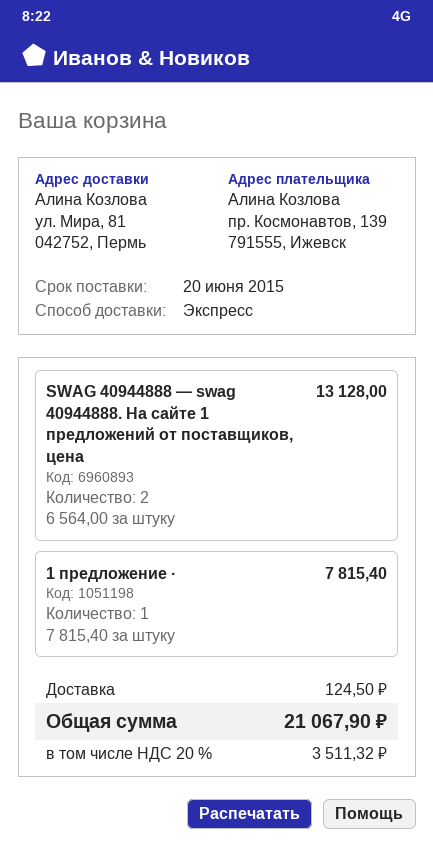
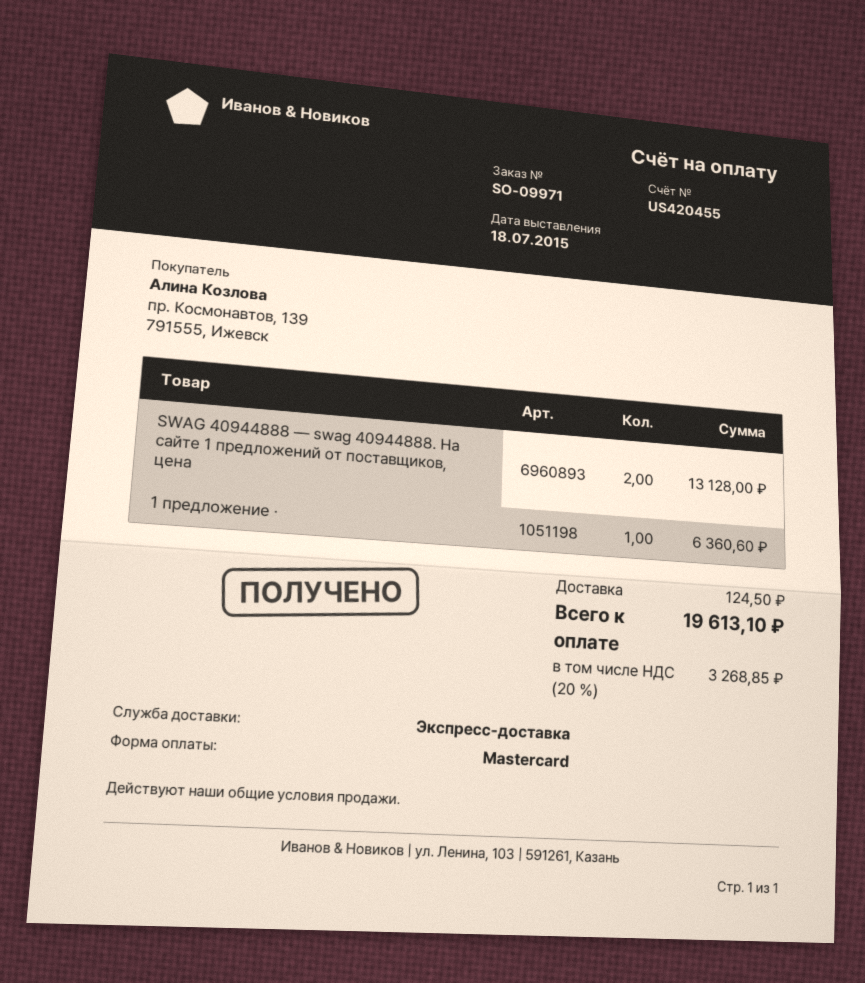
1 предложение ·: 1 for 7815.40 -> 1 for 6360.60
tax: 20% = 3511.32 -> 20% = 3268.85
total: 21067.90 -> 19613.10

